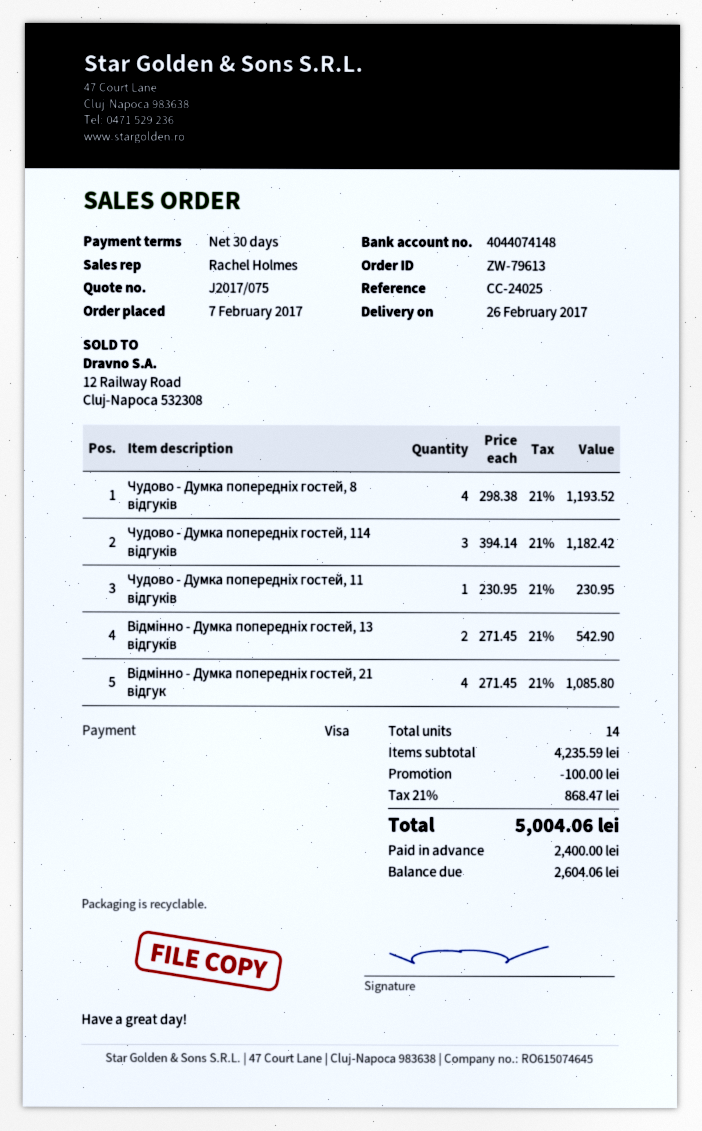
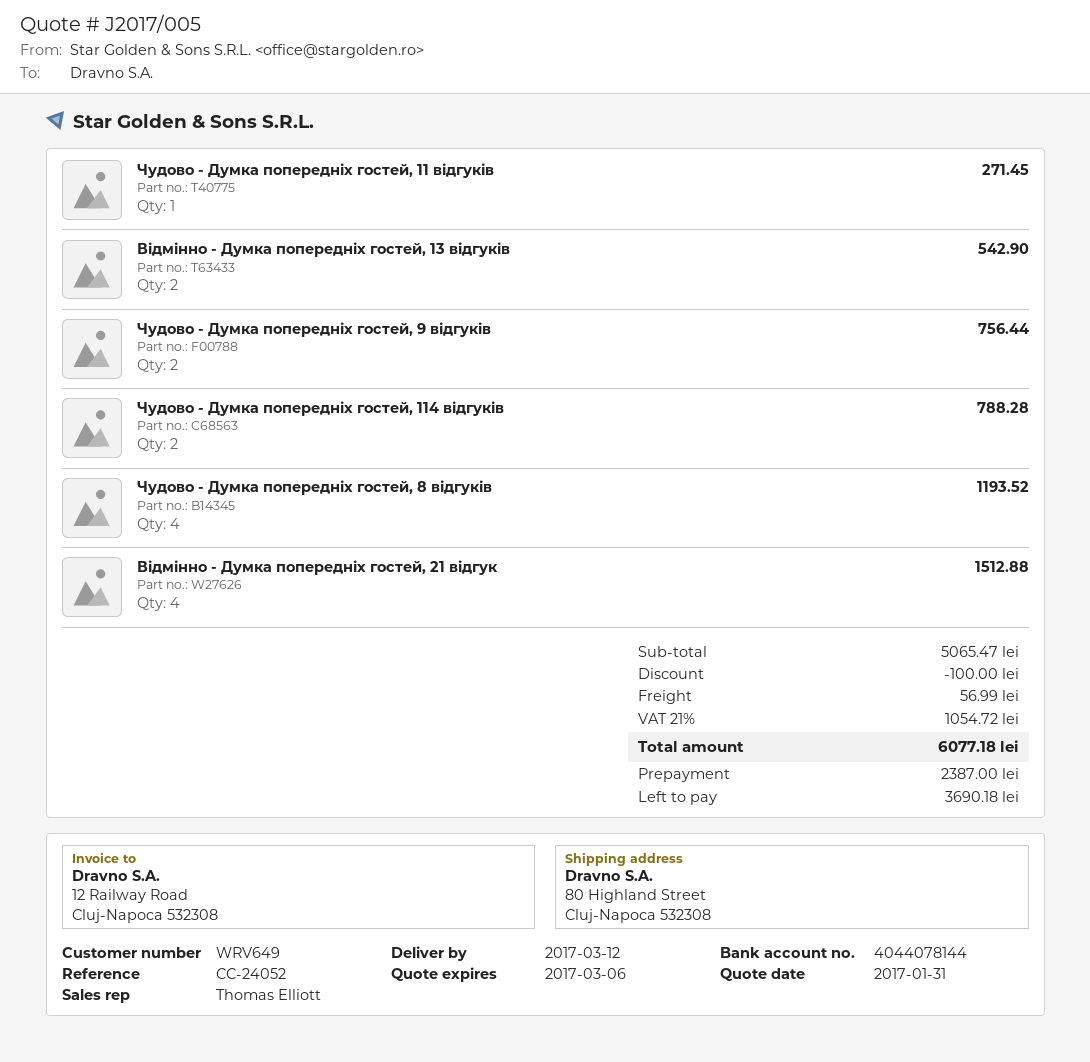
quote number: J2017/075 -> J2017/005
delivery date: 2017-02-26 -> 2017-03-12
reference: CC-24025 -> CC-24052
sales rep: Rachel Holmes -> Thomas Elliott
bank account: 4044074148 -> 4044078144
Чудово - Думка попередніх гостей, 114 відгуків: 3 for 1182.42 -> 2 for 788.28
Чудово - Думка попередніх гостей, 11 відгуків: 1 for 230.95 -> 1 for 271.45
Відмінно - Думка попередніх гостей, 21 відгук: 4 for 1085.80 -> 4 for 1512.88
Чудово - Думка попередніх гостей, 9 відгуків: none -> 2 for 756.44
subtotal: 4235.59 -> 5065.47
shipping: none -> 56.99
tax: 21% = 868.47 -> 21% = 1054.72
total: 5004.06 -> 6077.18
deposit: 2400.00 -> 2387.00
balance: 2604.06 -> 3690.18

